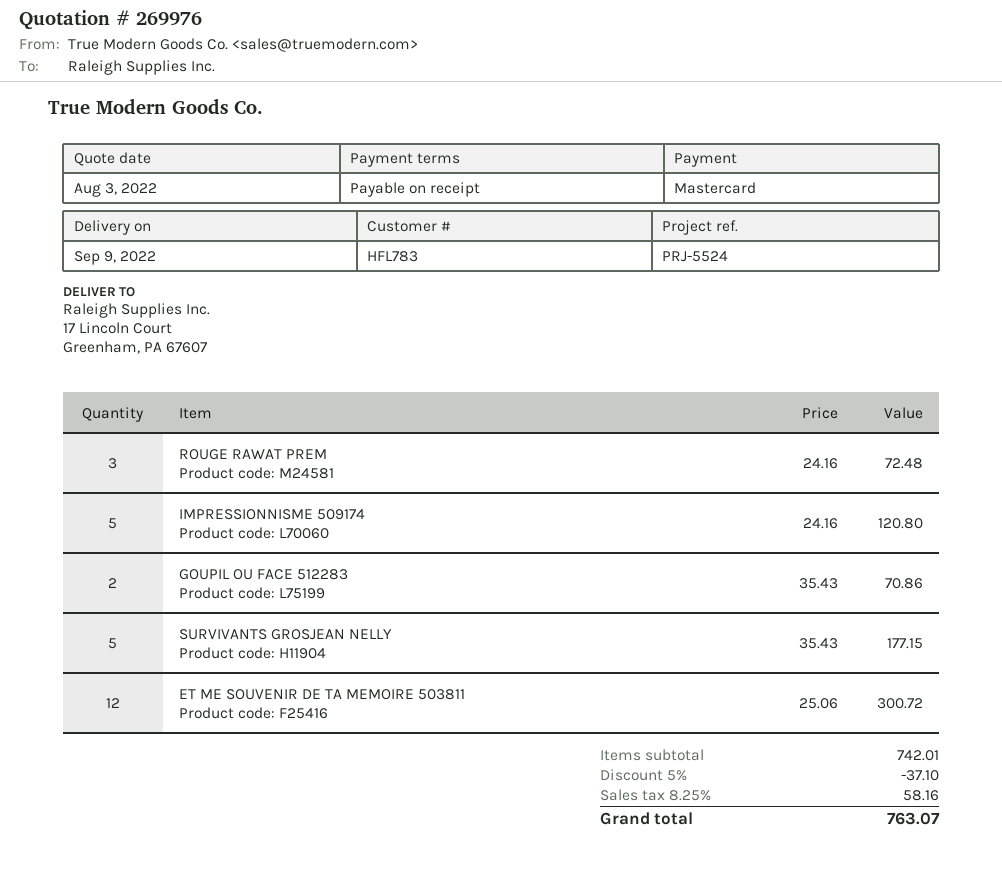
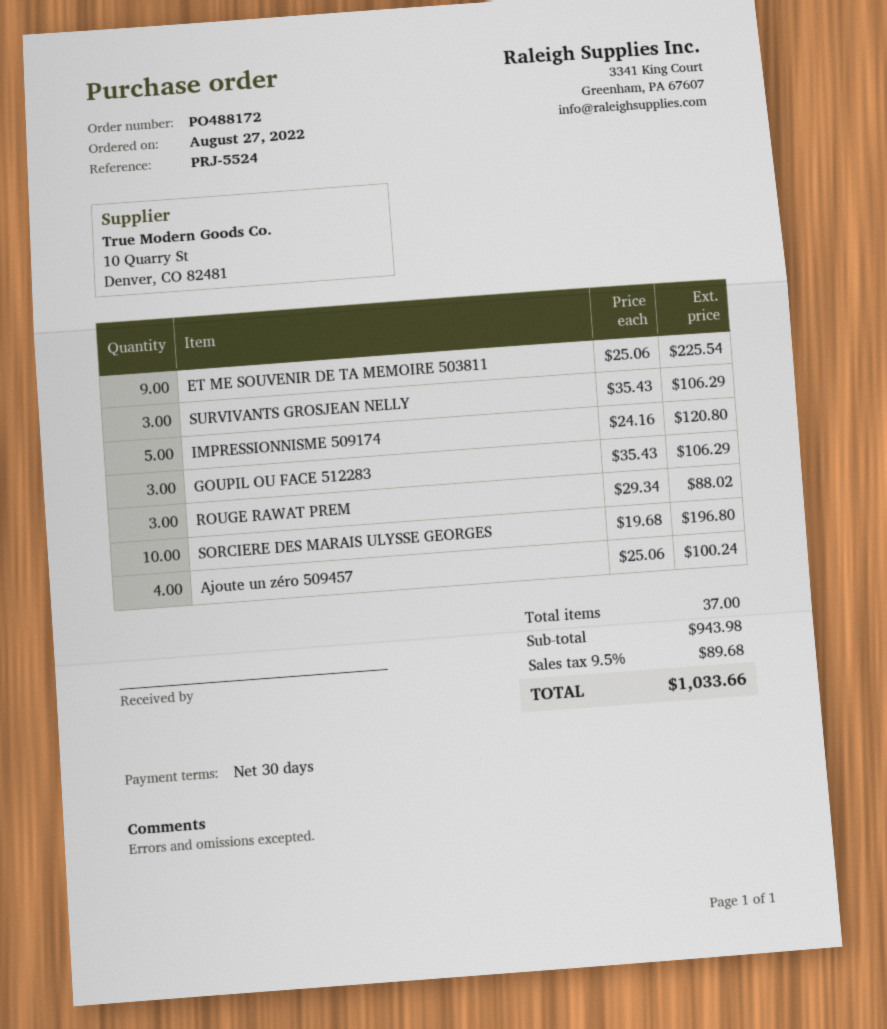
payment terms: on receipt -> 30 days
ROUGE RAWAT PREM: 3 x 24.16 = 72.48 -> 3 x 29.34 = 88.02
GOUPIL OU FACE 512283: 2 x 35.43 = 70.86 -> 3 x 35.43 = 106.29
SURVIVANTS GROSJEAN NELLY: 5 x 35.43 = 177.15 -> 3 x 35.43 = 106.29
ET ME SOUVENIR DE TA MEMOIRE 503811: 12 x 25.06 = 300.72 -> 9 x 25.06 = 225.54
SORCIERE DES MARAIS ULYSSE GEORGES: none -> 10 x 19.68 = 196.80
Ajoute un zéro 509457: none -> 4 x 25.06 = 100.24
subtotal: 742.01 -> 943.98
discount: 5% = 37.10 -> none
tax: 8.25% = 58.16 -> 9.5% = 89.68
total: 763.07 -> 1033.66

